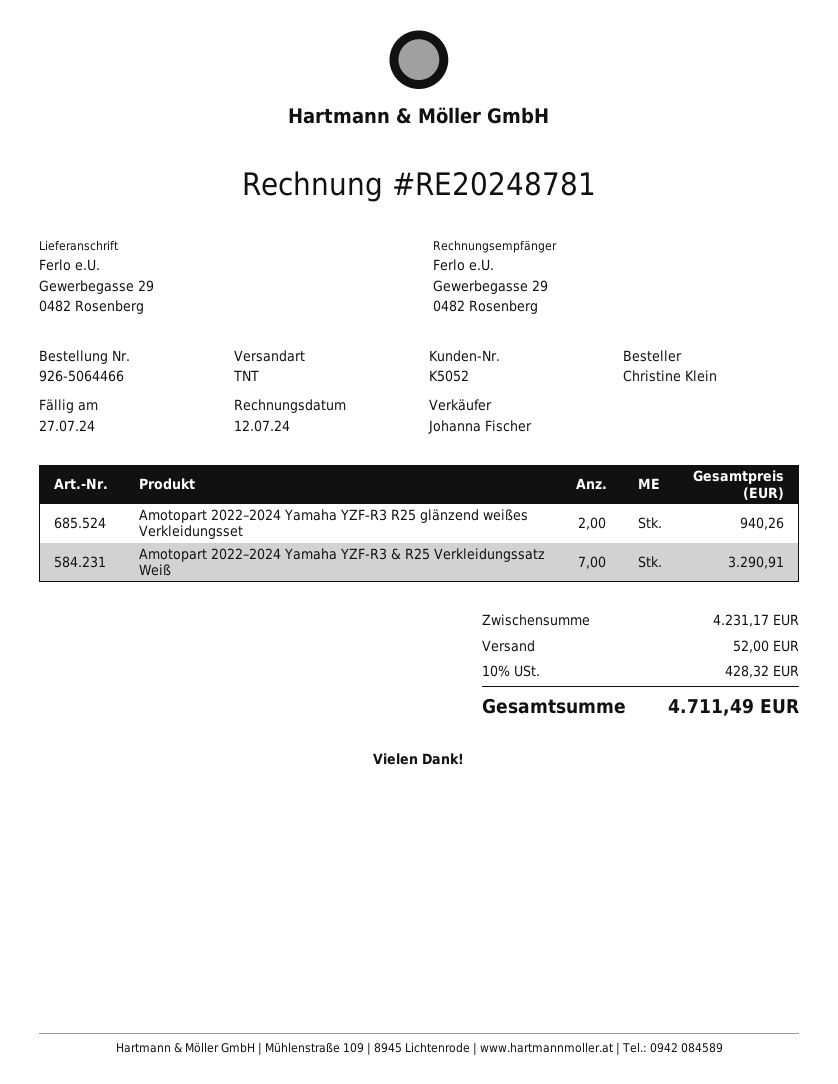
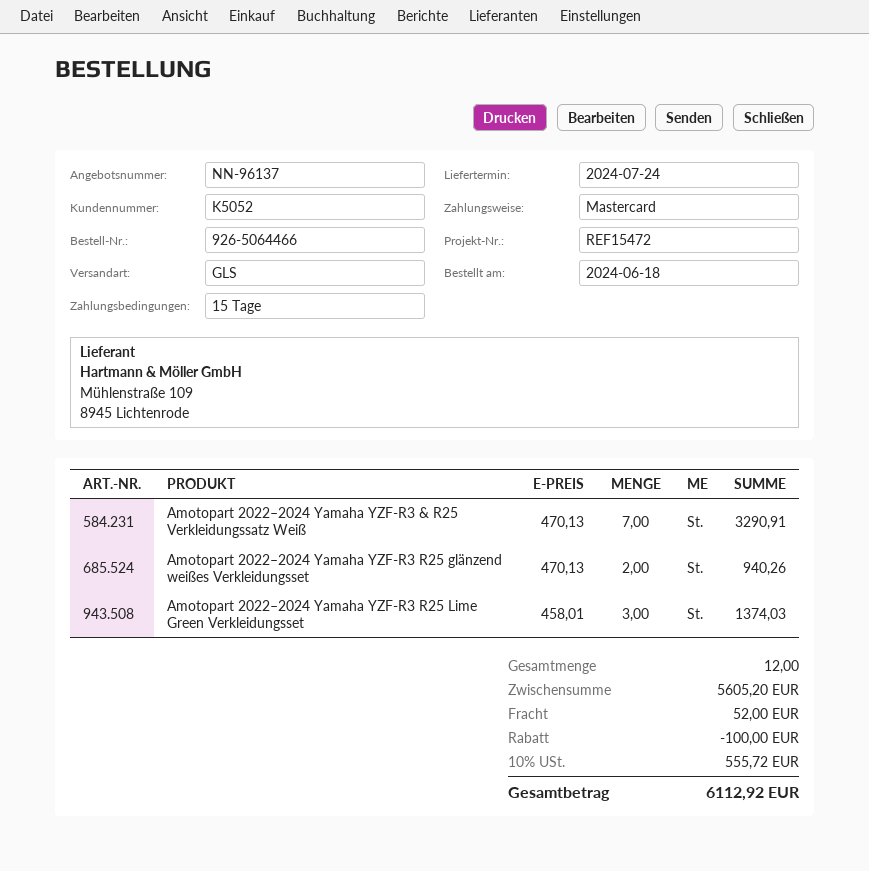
shipping method: TNT -> GLS
Amotopart 2022–2024 Yamaha YZF-R3 R25 Lime Green Verkleidungsset: none -> 3 for 1374.03
subtotal: 4231.17 -> 5605.20
discount: none -> 100.00
tax: 10% = 428.32 -> 10% = 555.72
total: 4711.49 -> 6112.92

